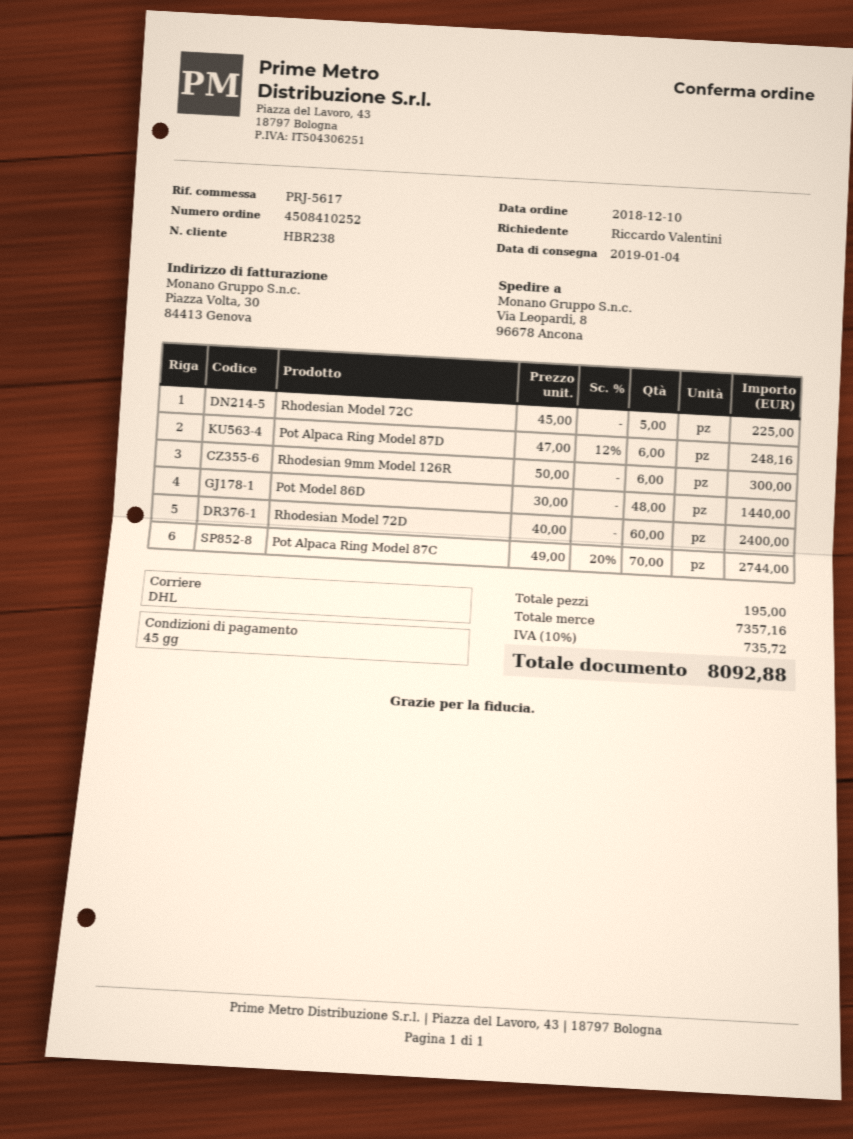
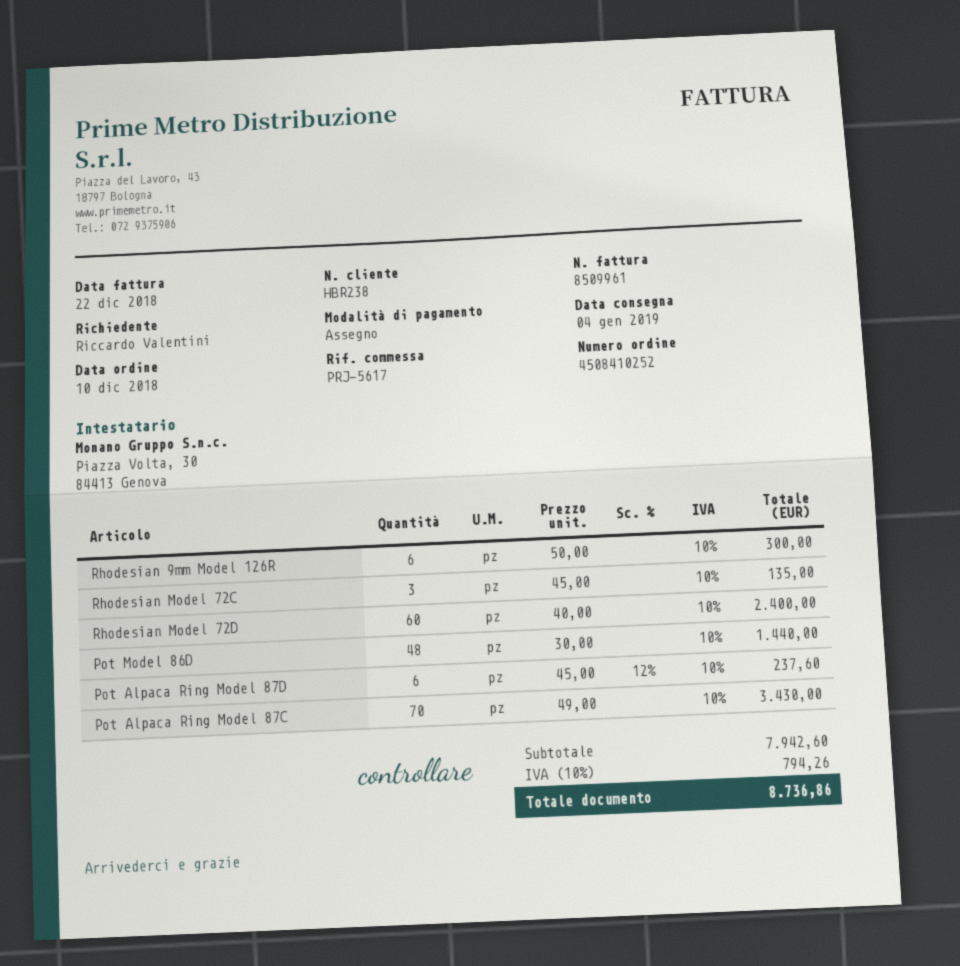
Rhodesian Model 72C: 5 x 45.00 = 225.00 -> 3 x 45.00 = 135.00
Pot Alpaca Ring Model 87D: 6 x 47.00 - 12% = 248.16 -> 6 x 45.00 - 12% = 237.60
Pot Alpaca Ring Model 87C: 70 x 49.00 - 20% = 2744.00 -> 70 x 49.00 = 3430.00
subtotal: 7357.16 -> 7942.60
tax: 10% = 735.72 -> 10% = 794.26
total: 8092.88 -> 8736.86

